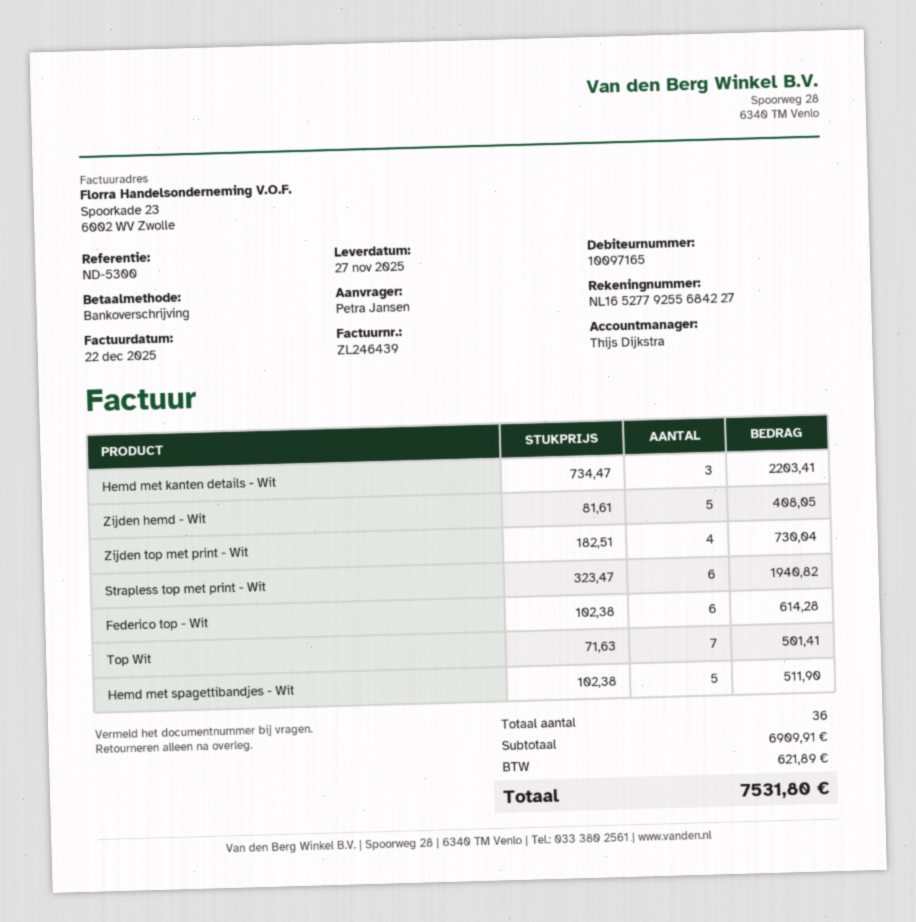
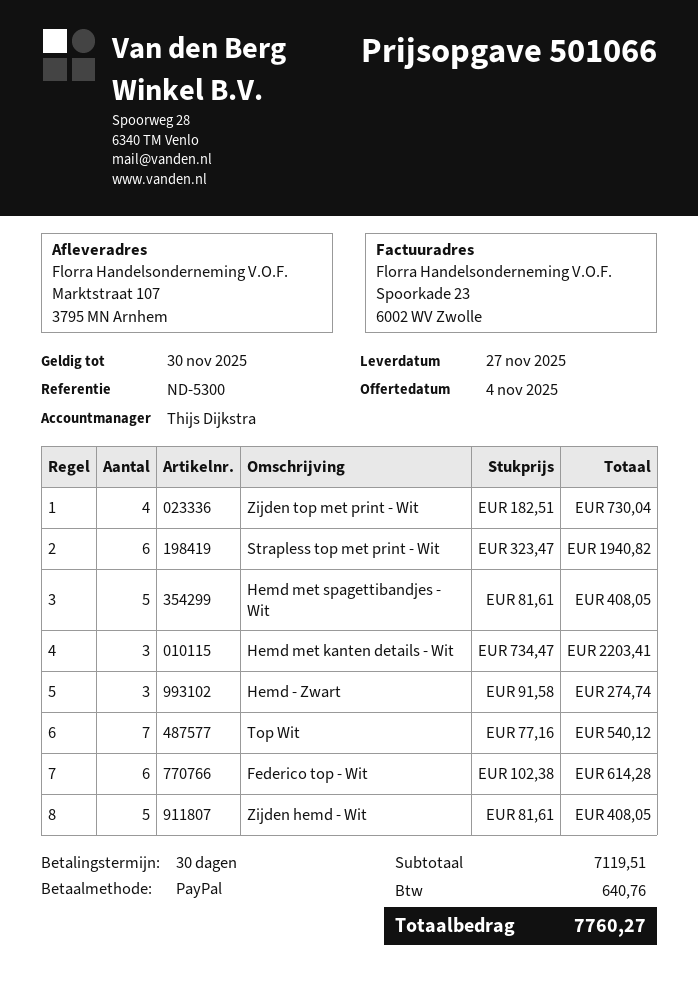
payment method: bank transfer -> PayPal
Top Wit: 7 x 71.63 = 501.41 -> 7 x 77.16 = 540.12
Hemd met spagettibandjes - Wit: 5 x 102.38 = 511.90 -> 5 x 81.61 = 408.05
Hemd - Zwart: none -> 3 x 91.58 = 274.74
subtotal: 6909.91 -> 7119.51
tax: 621.89 -> 640.76
total: 7531.80 -> 7760.27

